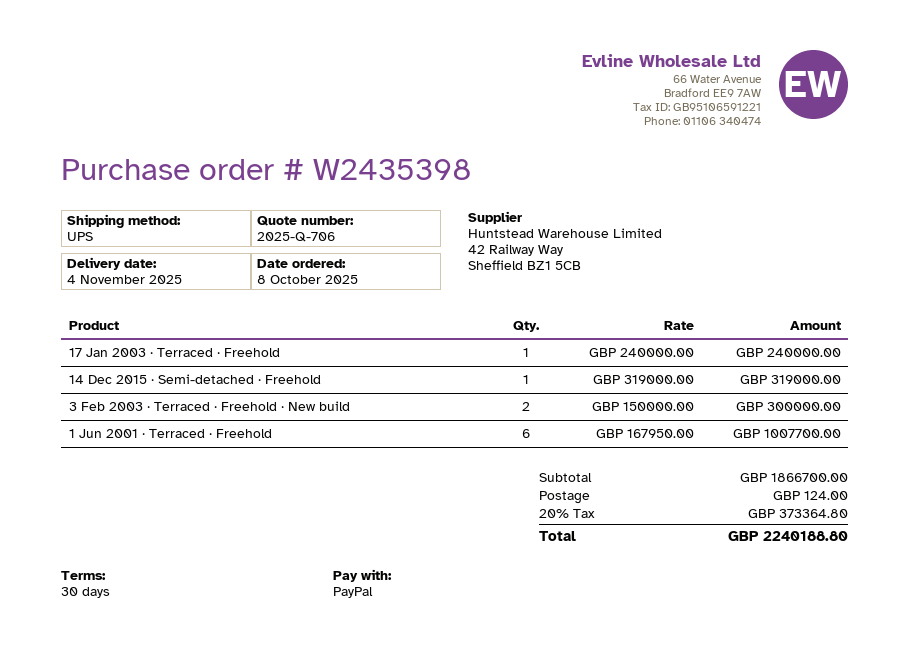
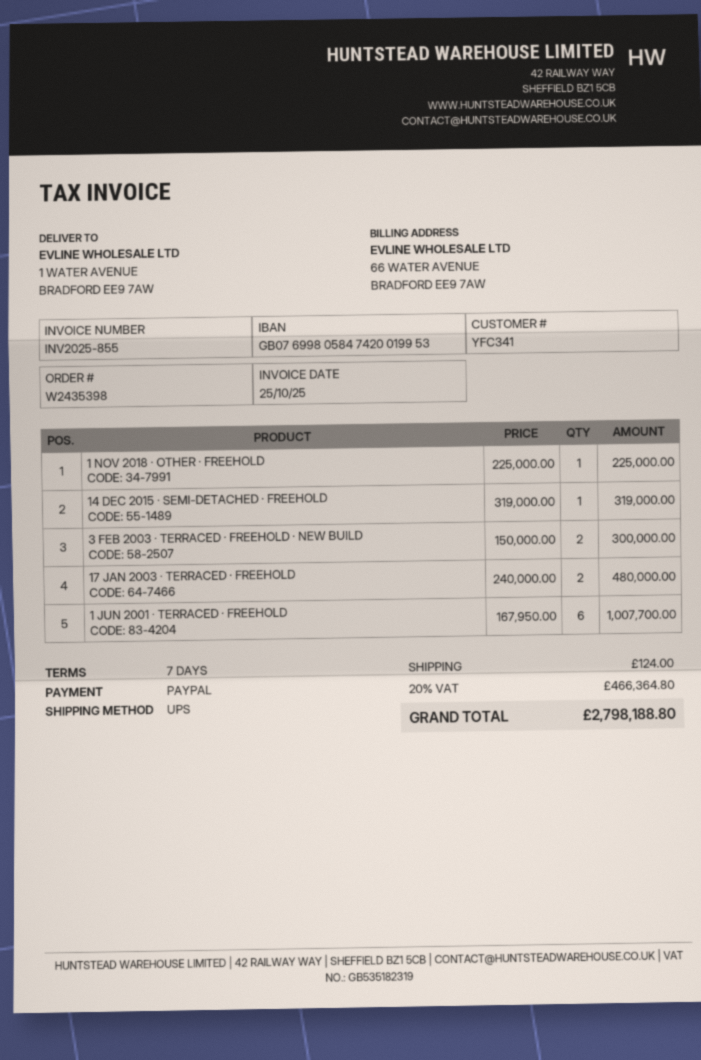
payment terms: 30 days -> 7 days
17 Jan 2003 · Terraced · Freehold: 1 x 240000.00 = 240000.00 -> 2 x 240000.00 = 480000.00
1 NOV 2018 · OTHER · FREEHOLD: none -> 1 x 225000.00 = 225000.00
tax: 20% = 373364.80 -> 20% = 466364.80
total: 2240188.80 -> 2798188.80

